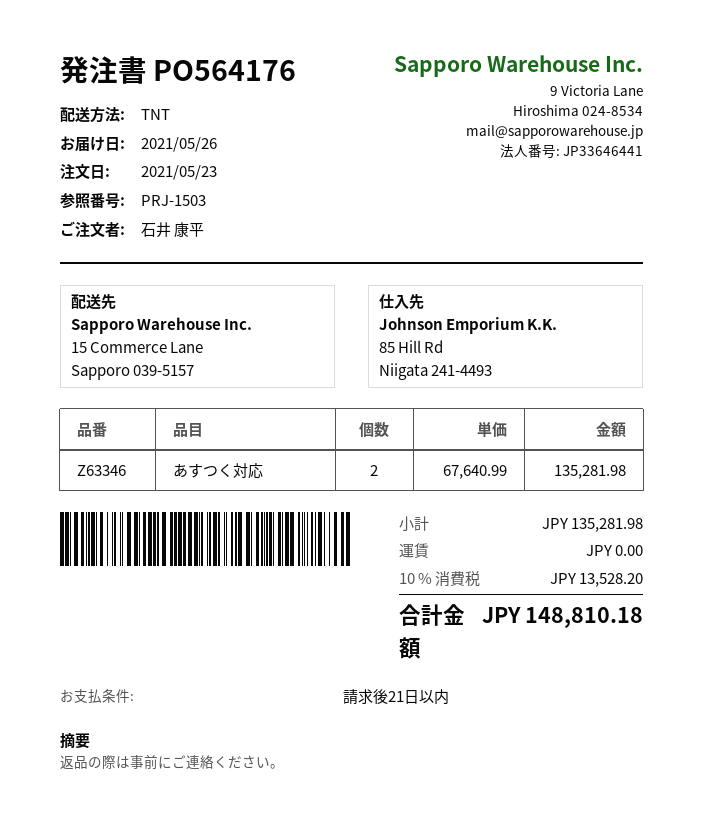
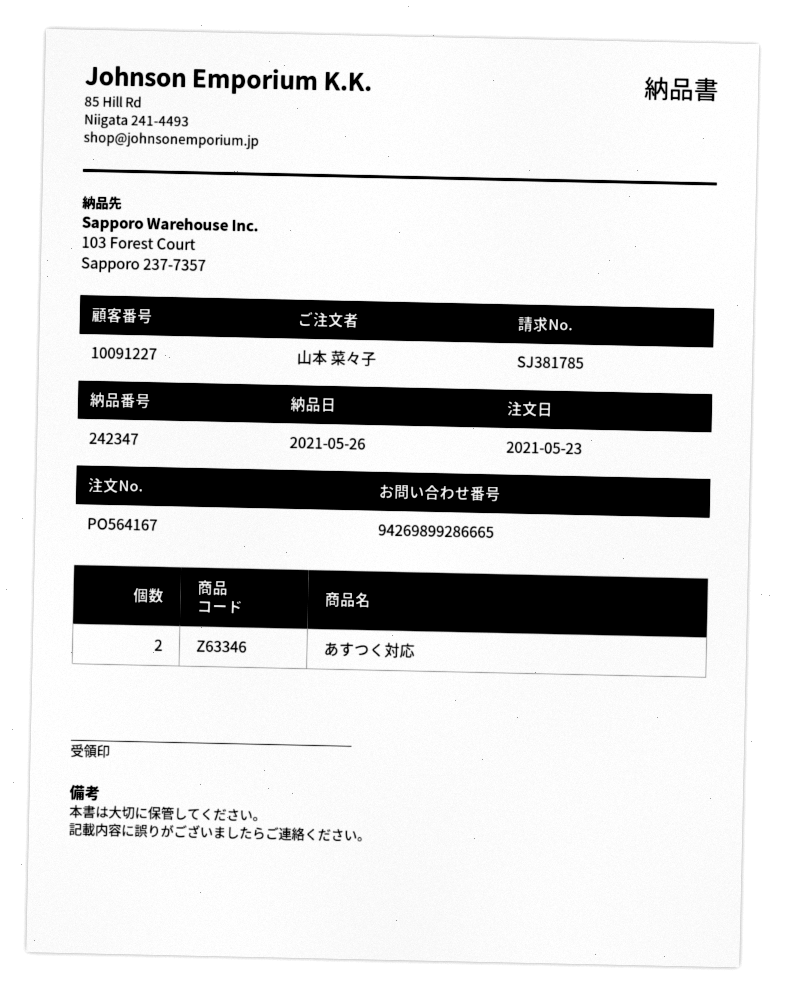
order number: PO564176 -> PO564167
ordered by: 石井 康平 -> 山本 菜々子
ship to: 15 Commerce Lane, Sapporo 039-5157 -> 103 Forest Court, Sapporo 237-7357

